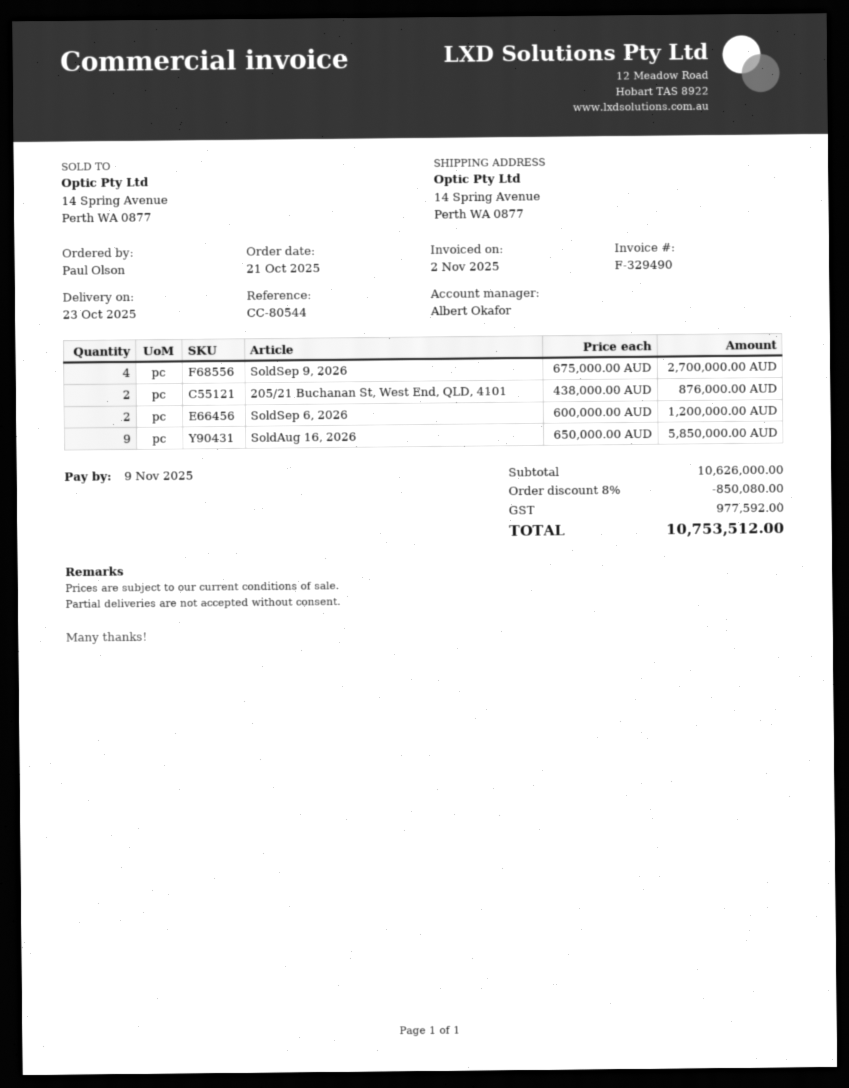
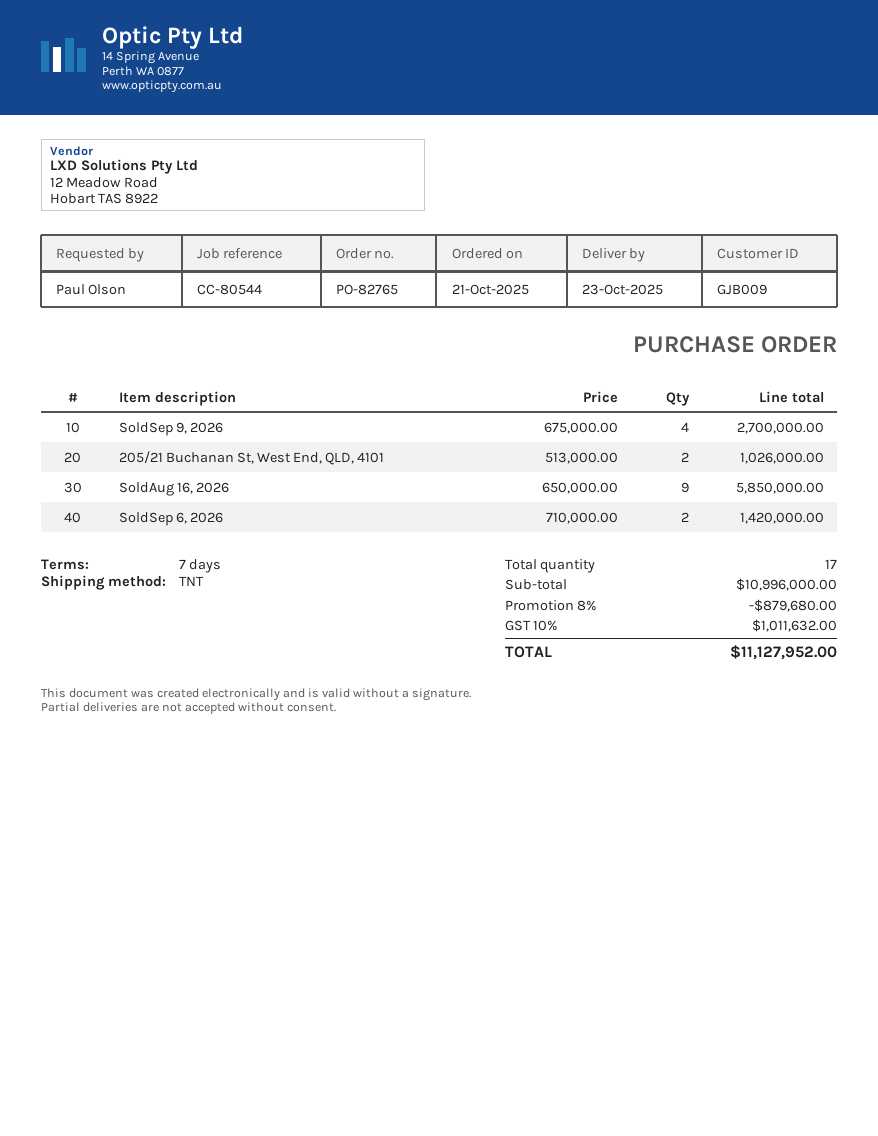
205/21 Buchanan St, West End, QLD, 4101: 2 x 438000.00 = 876000.00 -> 2 x 513000.00 = 1026000.00
SoldSep 6, 2026: 2 x 600000.00 = 1200000.00 -> 2 x 710000.00 = 1420000.00
subtotal: 10626000.00 -> 10996000.00
discount: 8% = 850080.00 -> 8% = 879680.00
tax: 977592.00 -> 1011632.00
total: 10753512.00 -> 11127952.00

